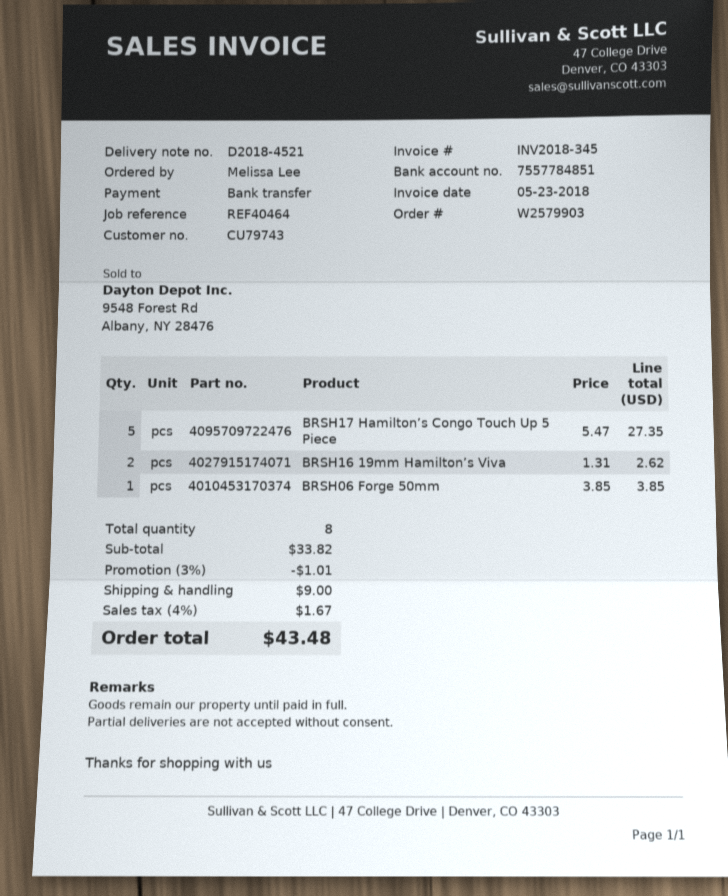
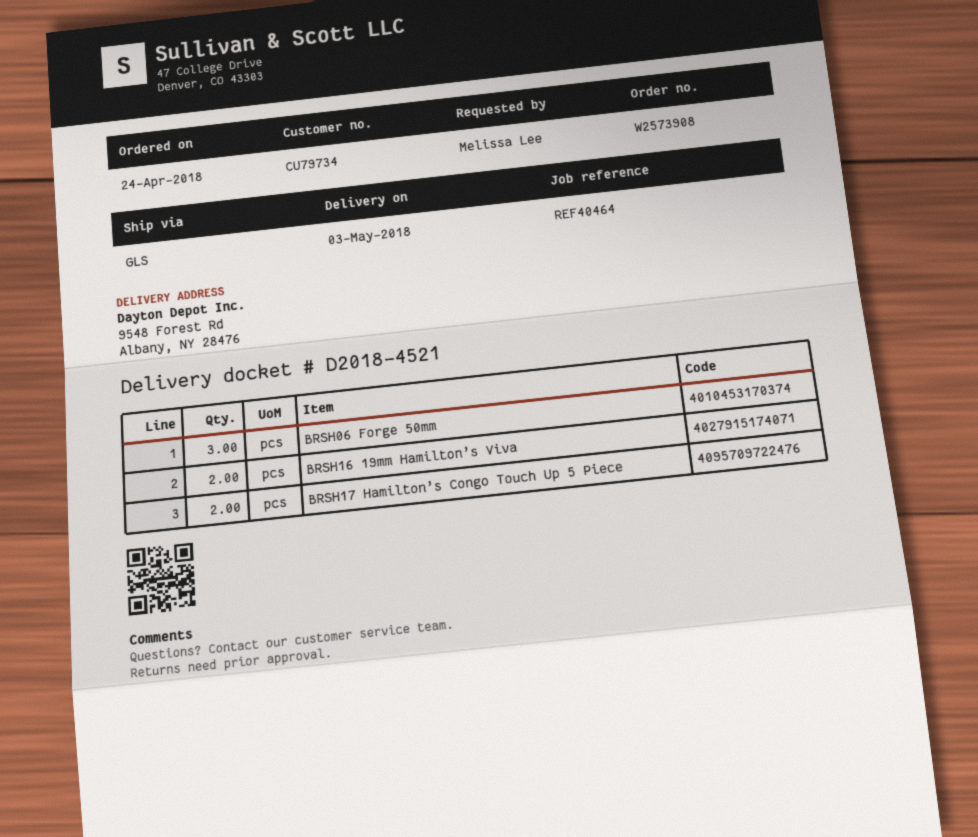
order number: W2579903 -> W2573908
customer number: CU79743 -> CU79734
BRSH17 Hamilton’s Congo Touch Up 5 Piece: 5 -> 2
BRSH06 Forge 50mm: 1 -> 3

